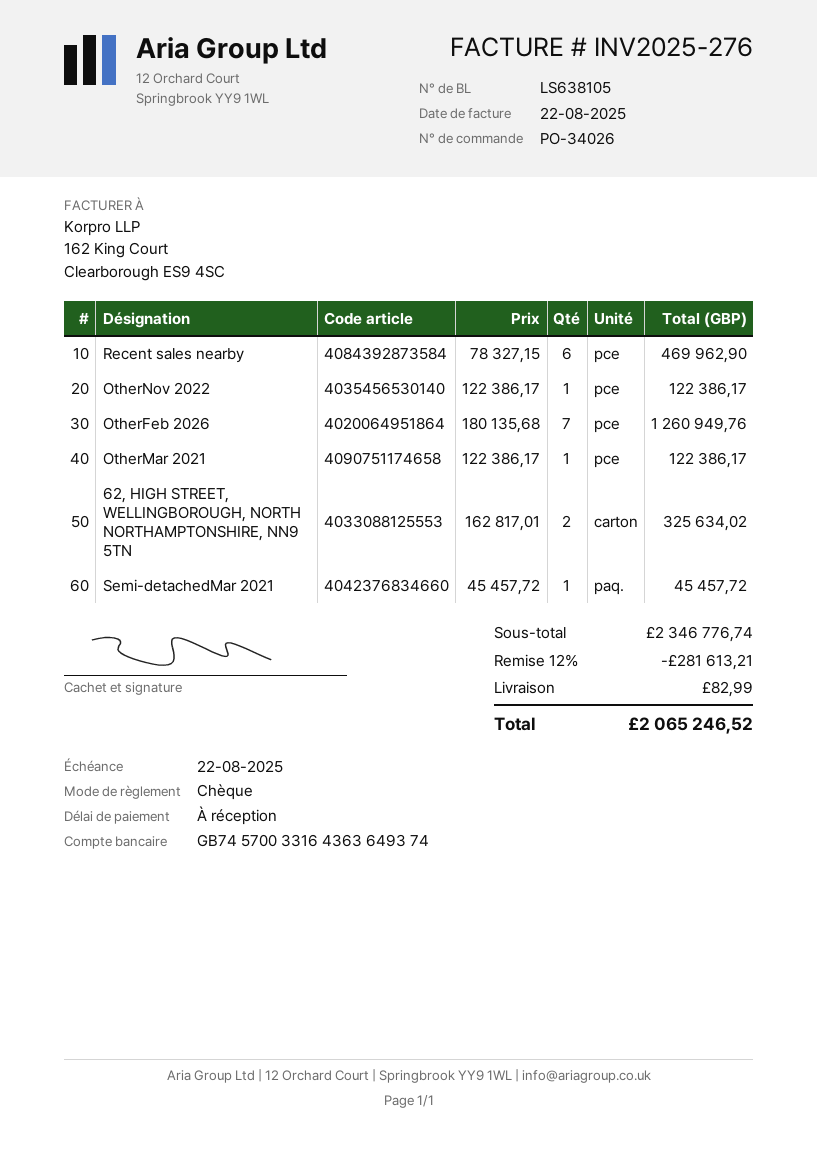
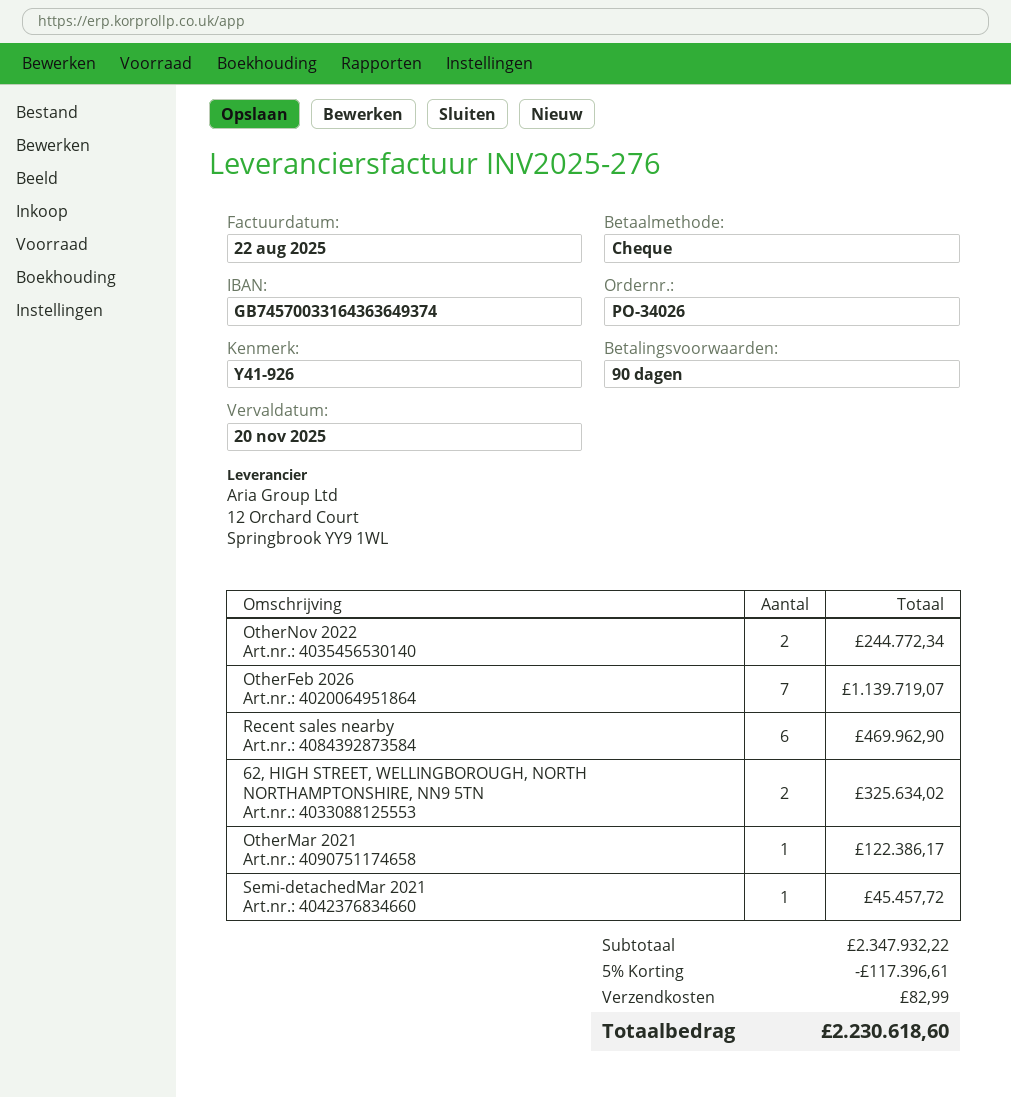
payment terms: on receipt -> 90 days
due date: 2025-08-22 -> 2025-11-20
OtherNov 2022: 1 for 122386.17 -> 2 for 244772.34
OtherFeb 2026: 7 for 1260949.76 -> 7 for 1139719.07
subtotal: 2346776.74 -> 2347932.22
discount: 12% = 281613.21 -> 5% = 117396.61
total: 2065246.52 -> 2230618.60

